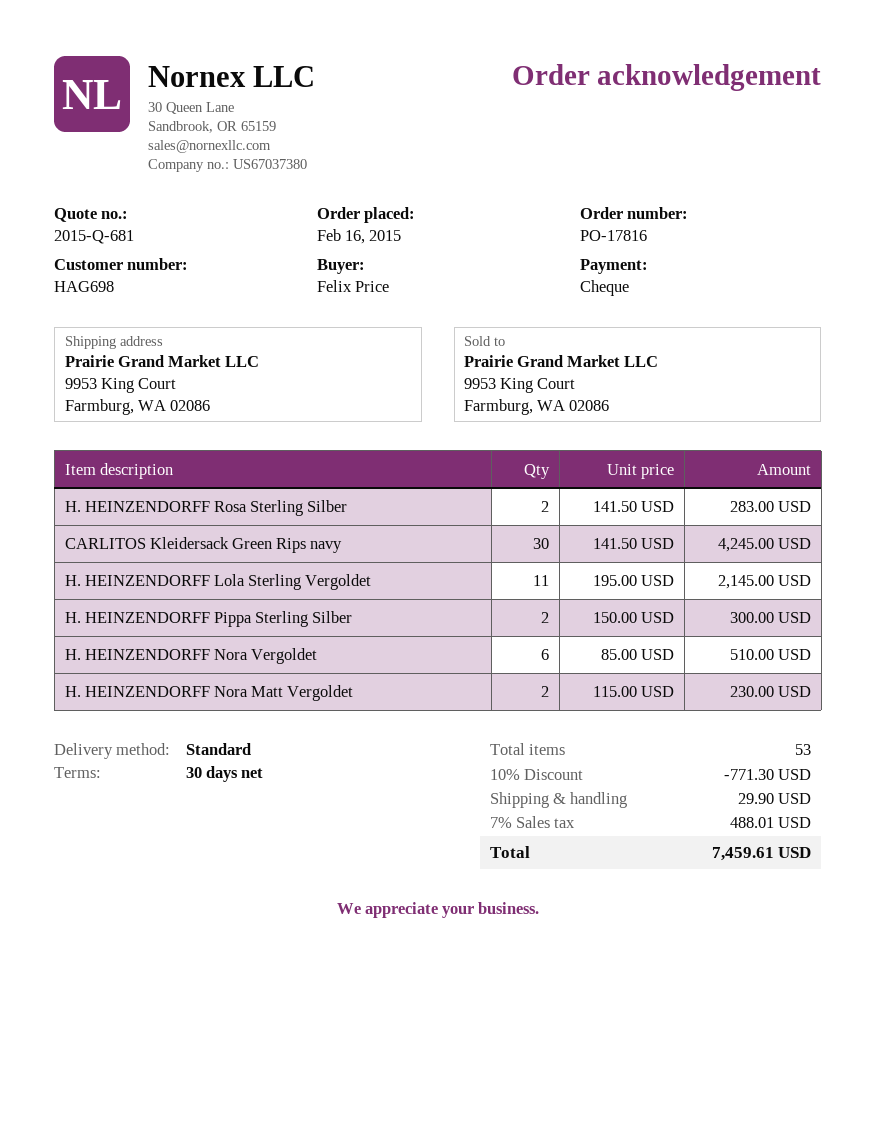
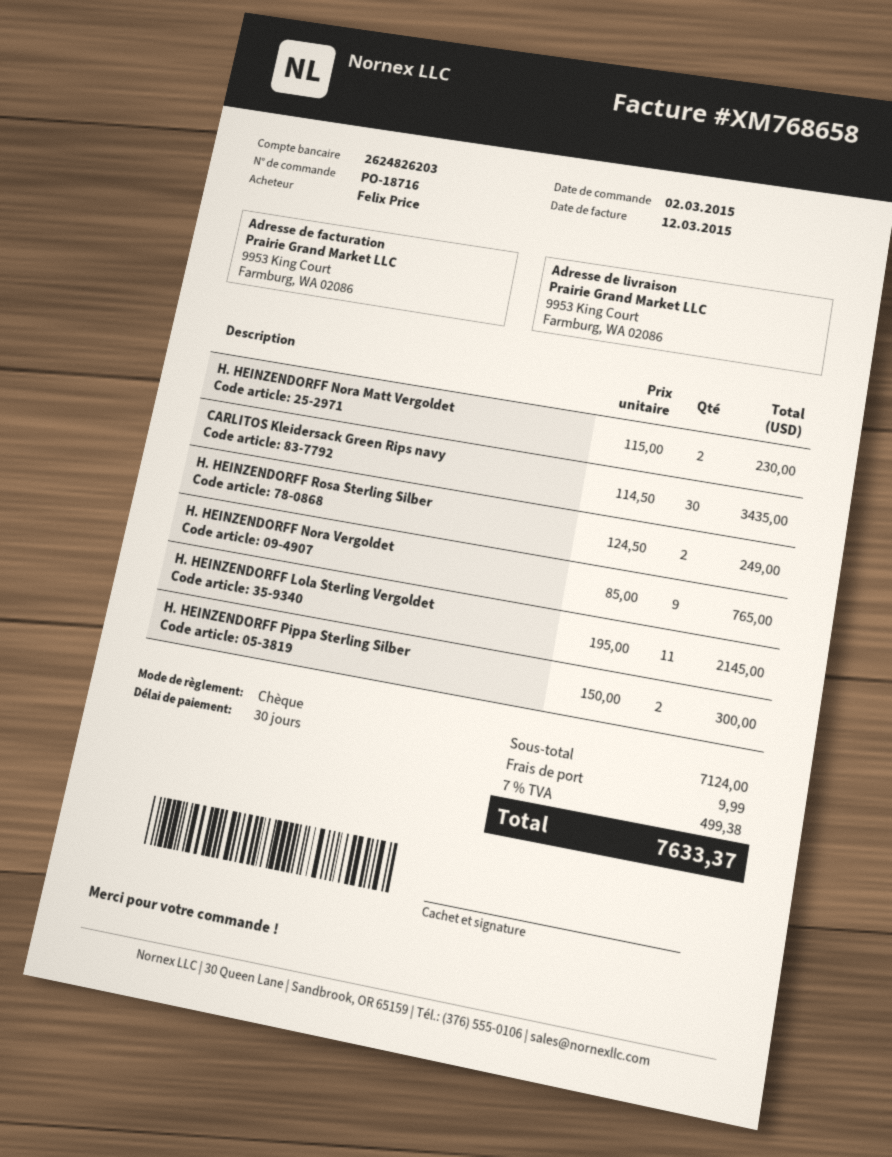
order number: PO-17816 -> PO-18716
order date: 2015-02-16 -> 2015-03-02
H. HEINZENDORFF Rosa Sterling Silber: 2 x 141.50 = 283.00 -> 2 x 124.50 = 249.00
CARLITOS Kleidersack Green Rips navy: 30 x 141.50 = 4245.00 -> 30 x 114.50 = 3435.00
H. HEINZENDORFF Nora Vergoldet: 6 x 85.00 = 510.00 -> 9 x 85.00 = 765.00
discount: 10% = 771.30 -> none
shipping: 29.90 -> 9.99
tax: 7% = 488.01 -> 7% = 499.38
total: 7459.61 -> 7633.37

